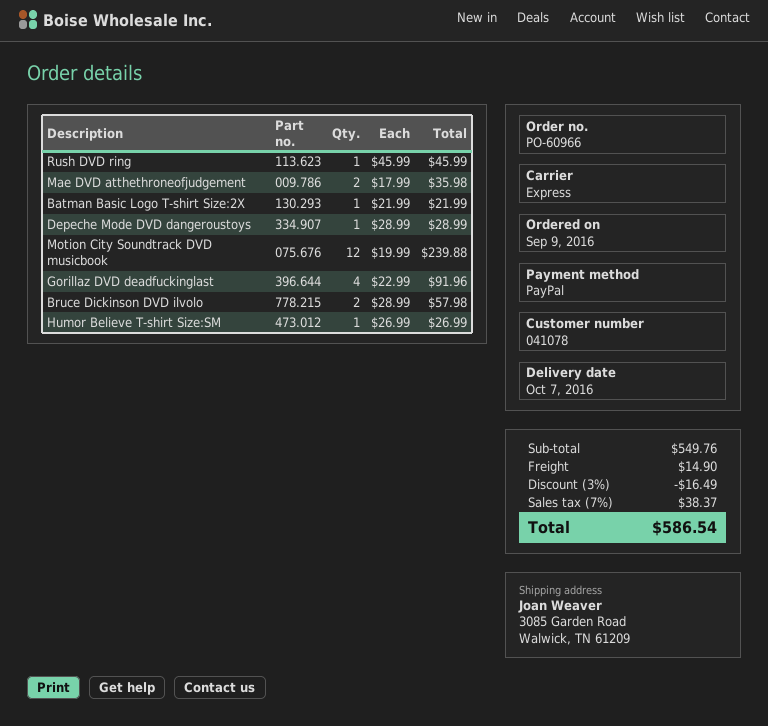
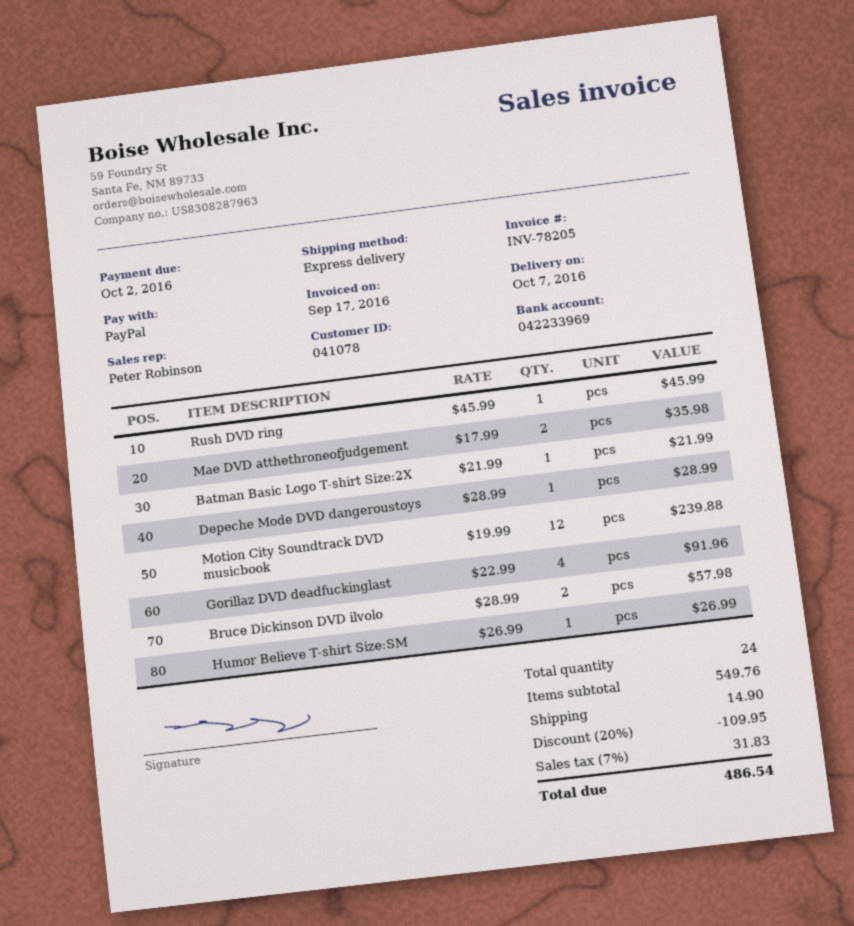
discount: 3% = 16.49 -> 20% = 109.95
tax: 7% = 38.37 -> 7% = 31.83
total: 586.54 -> 486.54

